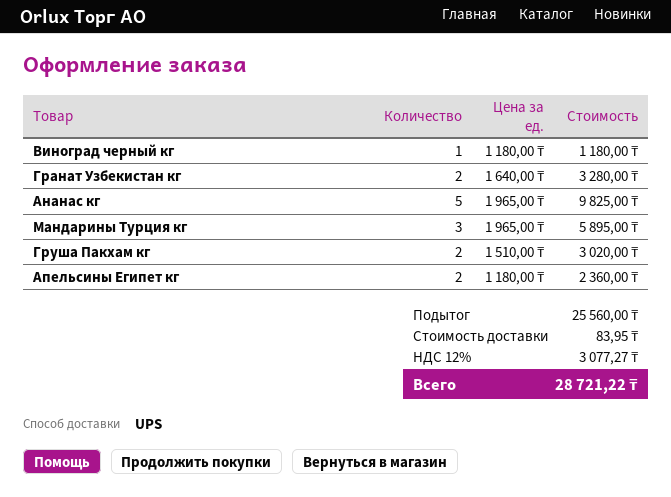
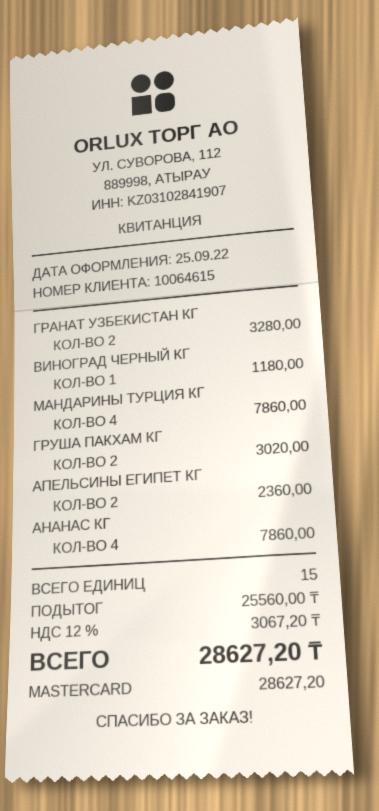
Ананас кг: 5 for 9825.00 -> 4 for 7860.00
Мандарины Турция кг: 3 for 5895.00 -> 4 for 7860.00
shipping: 83.95 -> none
tax: 12% = 3077.27 -> 12% = 3067.20
total: 28721.22 -> 28627.20

